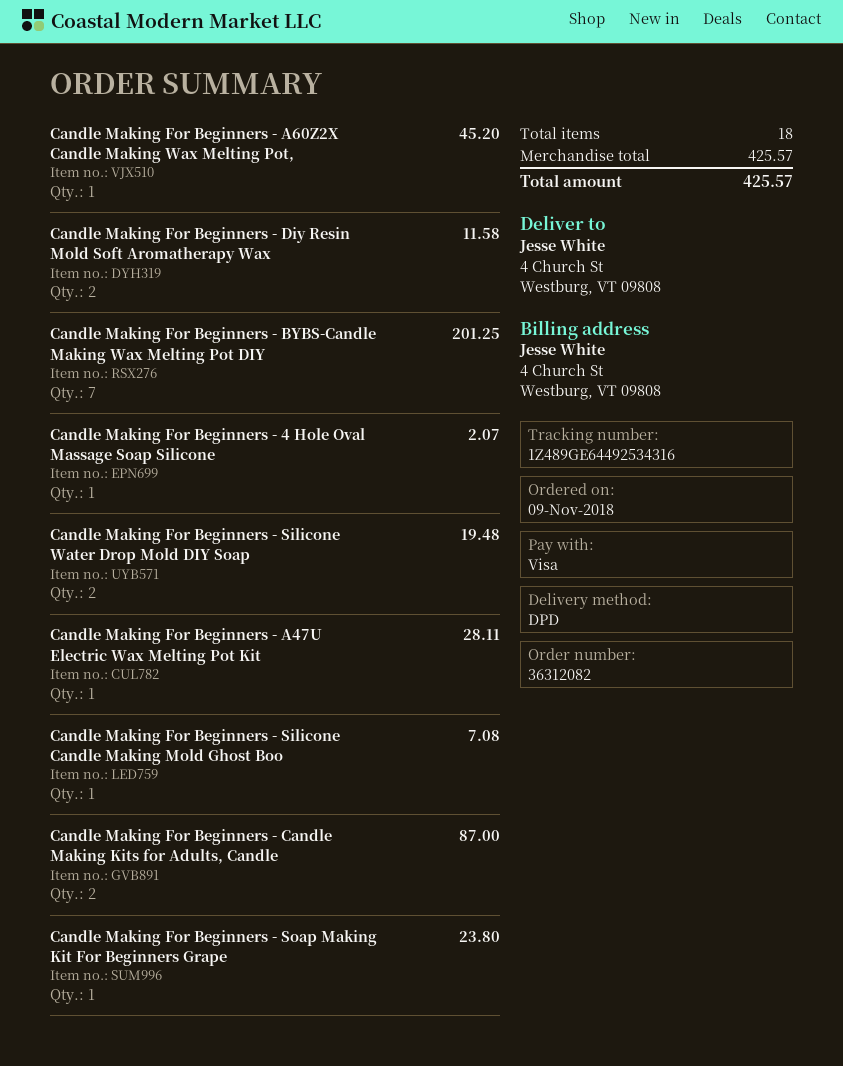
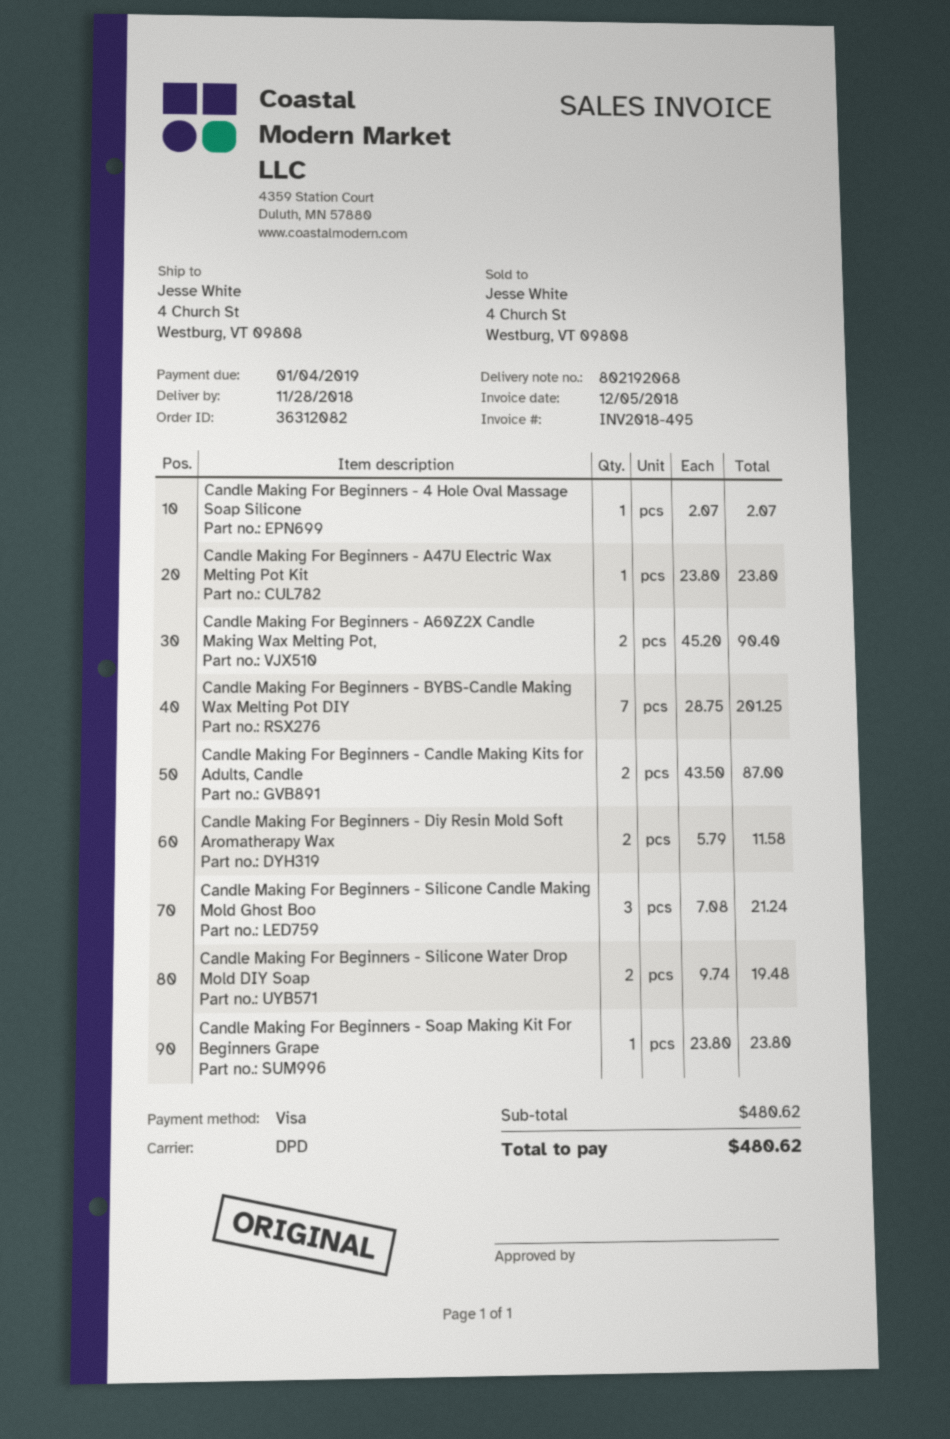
Candle Making For Beginners - A60Z2X Candle Making Wax Melting Pot,: 1 for 45.20 -> 2 for 90.40
Candle Making For Beginners - A47U Electric Wax Melting Pot Kit: 1 for 28.11 -> 1 for 23.80
Candle Making For Beginners - Silicone Candle Making Mold Ghost Boo: 1 for 7.08 -> 3 for 21.24
subtotal: 425.57 -> 480.62
total: 425.57 -> 480.62

